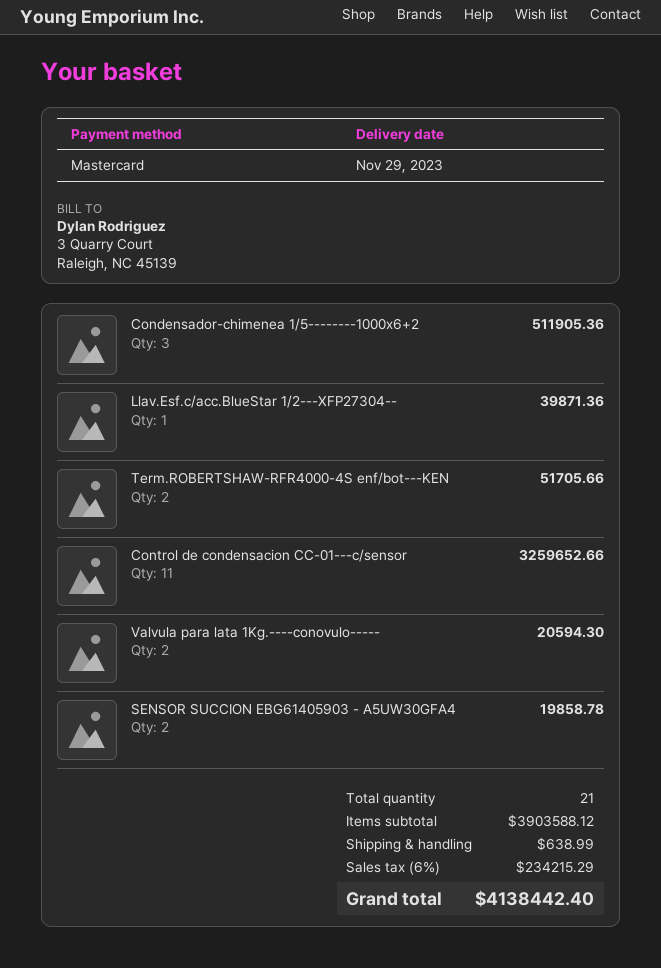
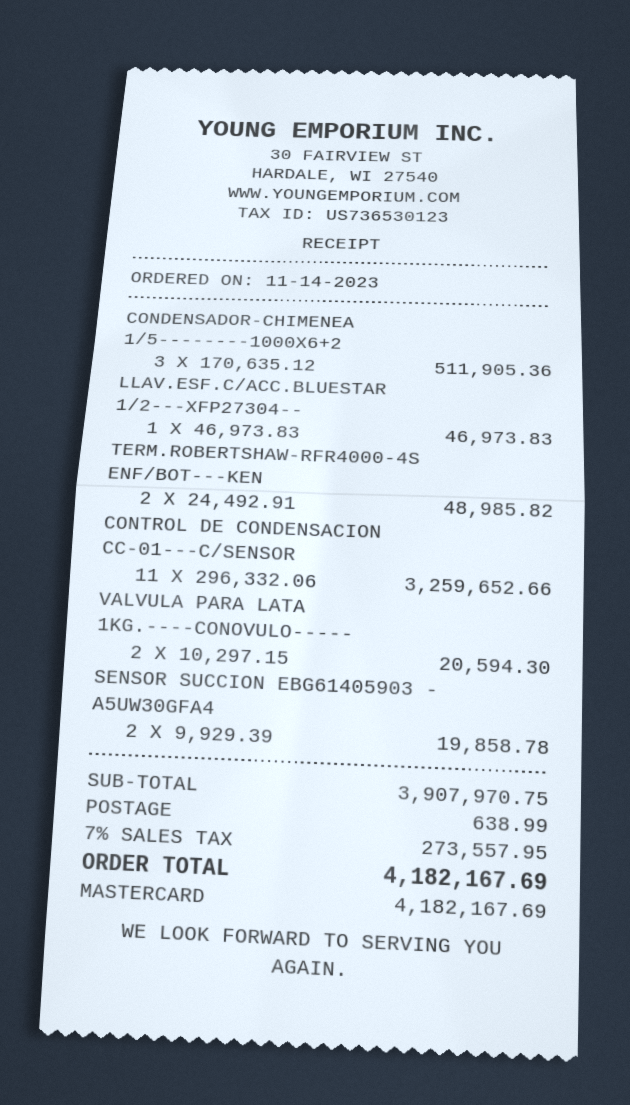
Llav.Esf.c/acc.BlueStar 1/2---XFP27304--: 1 for 39871.36 -> 1 for 46973.83
Term.ROBERTSHAW-RFR4000-4S enf/bot---KEN: 2 for 51705.66 -> 2 for 48985.82
subtotal: 3903588.12 -> 3907970.75
tax: 6% = 234215.29 -> 7% = 273557.95
total: 4138442.40 -> 4182167.69

